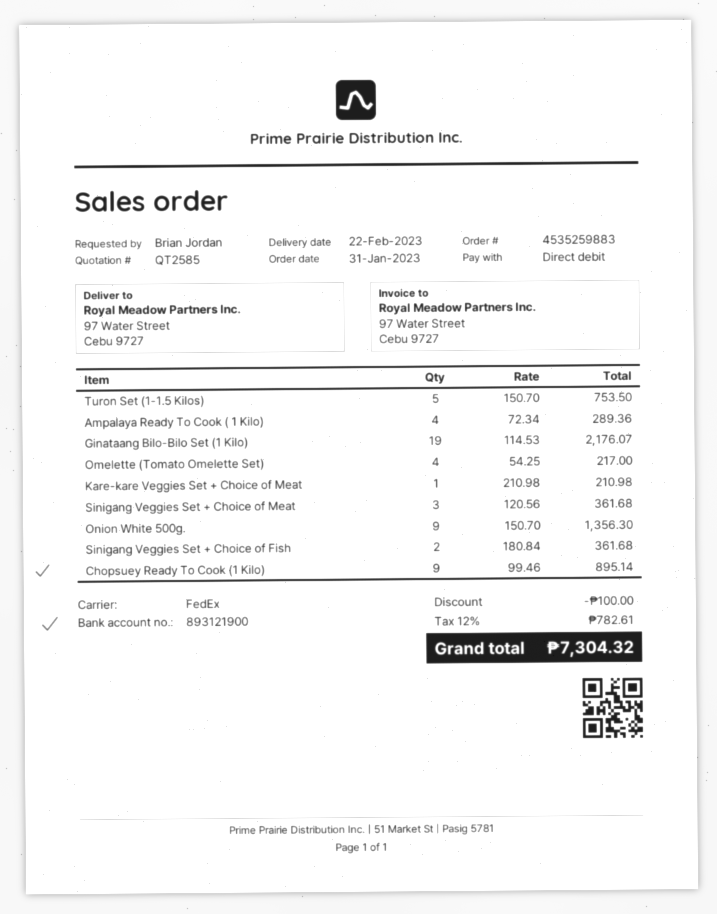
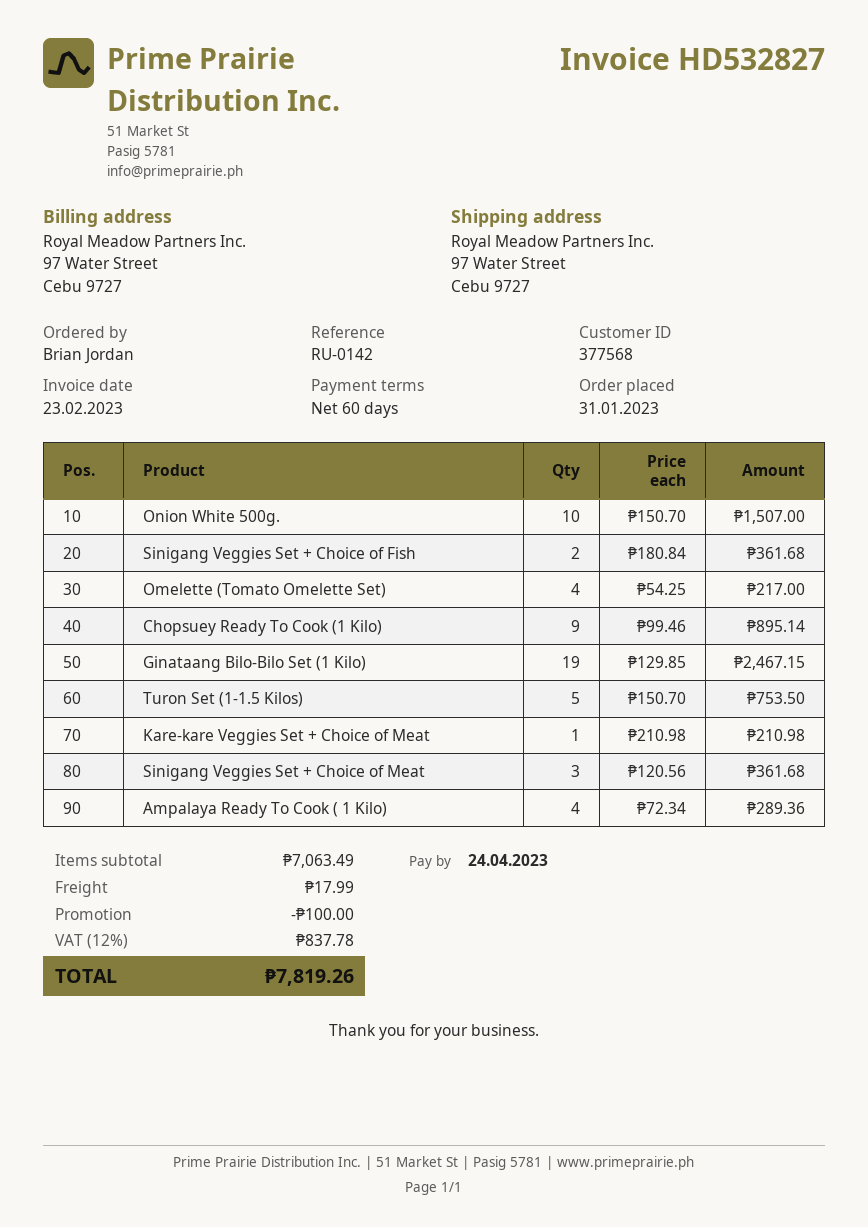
Ginataang Bilo-Bilo Set (1 Kilo): 19 x 114.53 = 2176.07 -> 19 x 129.85 = 2467.15
Onion White 500g.: 9 x 150.70 = 1356.30 -> 10 x 150.70 = 1507.00
shipping: none -> 17.99
tax: 12% = 782.61 -> 12% = 837.78
total: 7304.32 -> 7819.26

